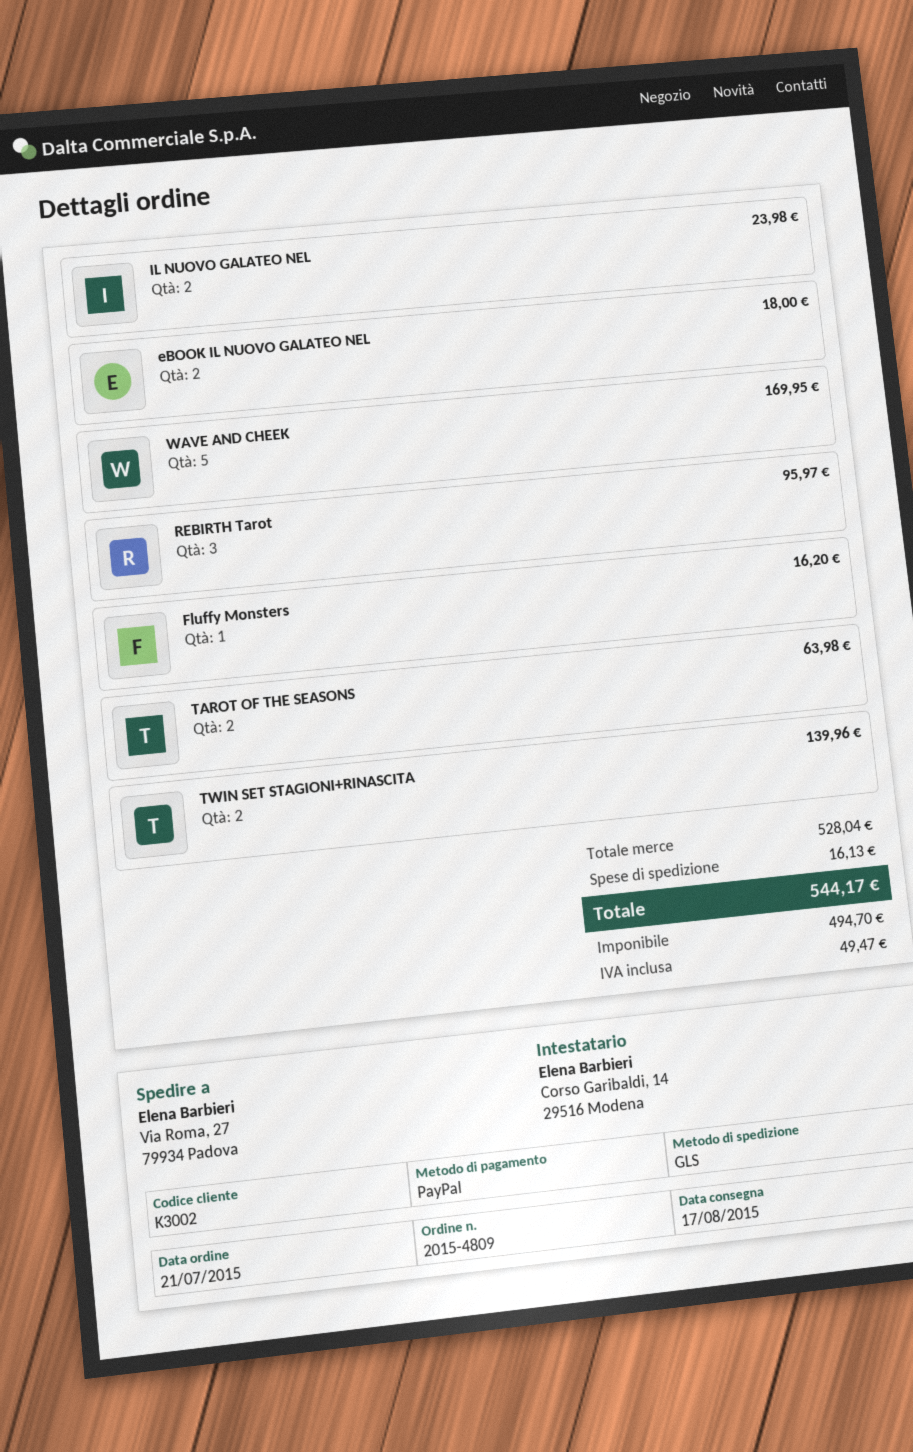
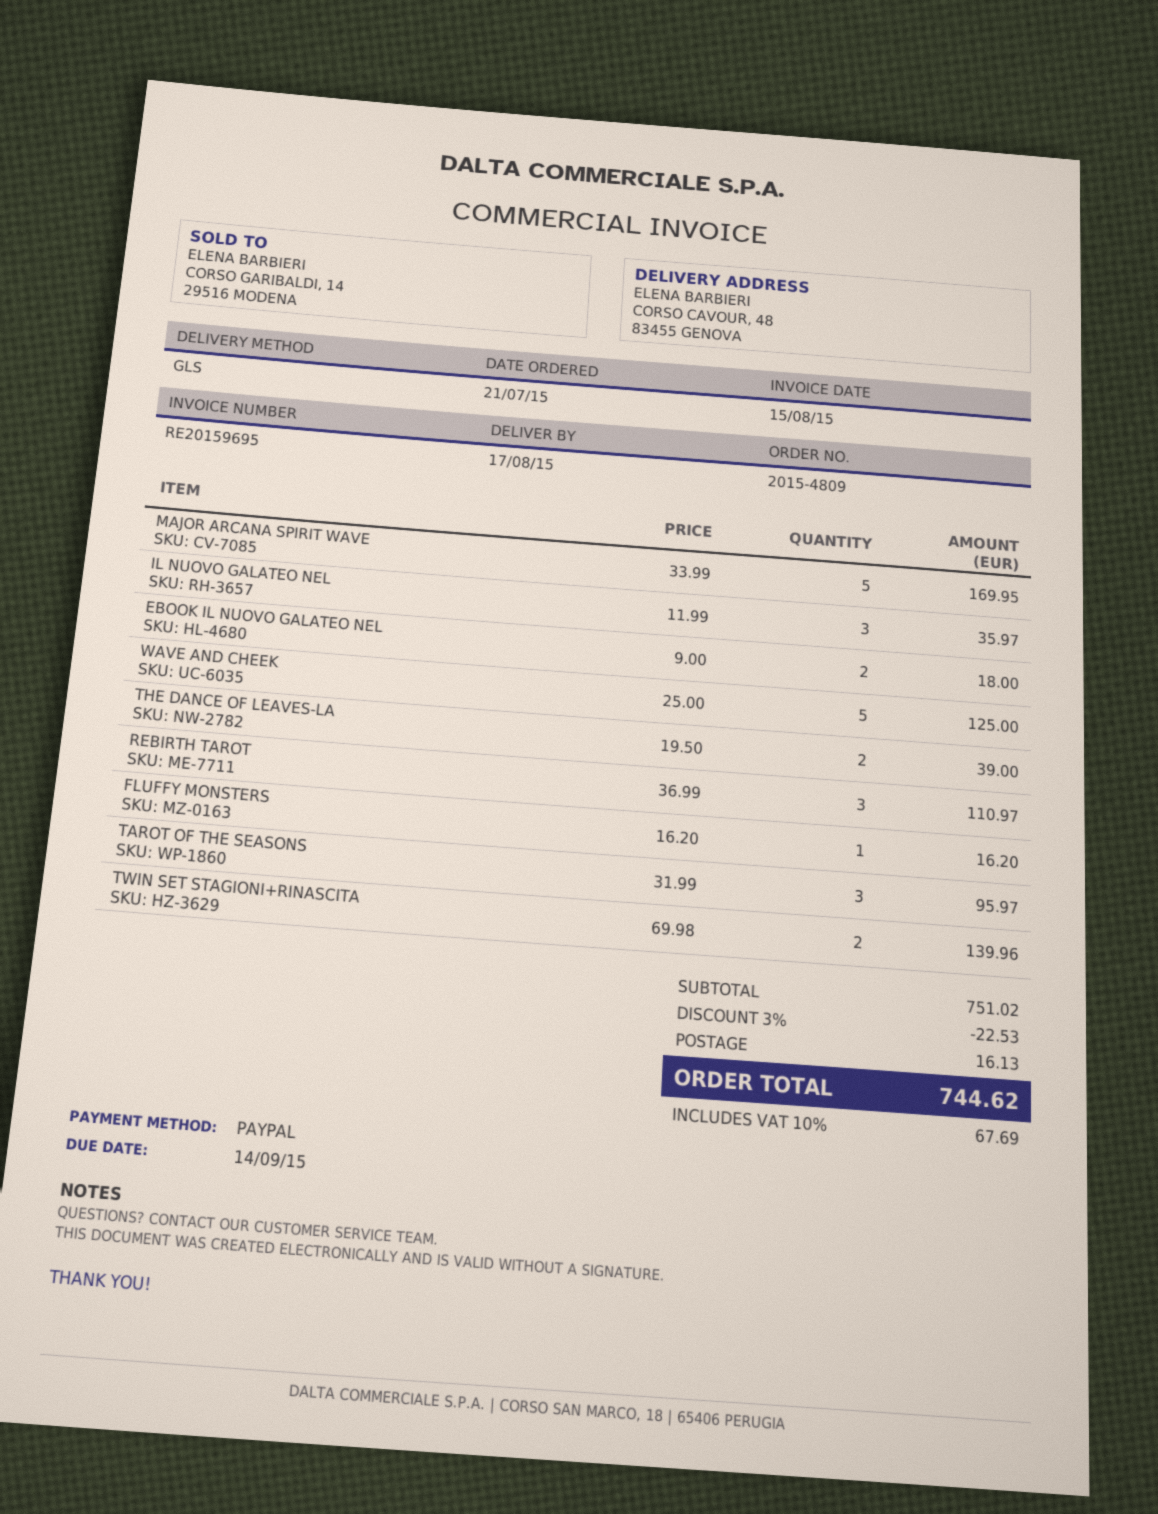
ship to: Via Roma, 27, 79934 Padova -> CORSO CAVOUR, 48, 83455 GENOVA
IL NUOVO GALATEO NEL: 2 for 23.98 -> 3 for 35.97
WAVE AND CHEEK: 5 for 169.95 -> 5 for 125.00
REBIRTH Tarot: 3 for 95.97 -> 3 for 110.97
TAROT OF THE SEASONS: 2 for 63.98 -> 3 for 95.97
MAJOR ARCANA SPIRIT WAVE: none -> 5 for 169.95
THE DANCE OF LEAVES-LA: none -> 2 for 39.00
subtotal: 528.04 -> 751.02
discount: none -> 3% = 22.53
tax: 49.47 -> 67.69
total: 544.17 -> 744.62

